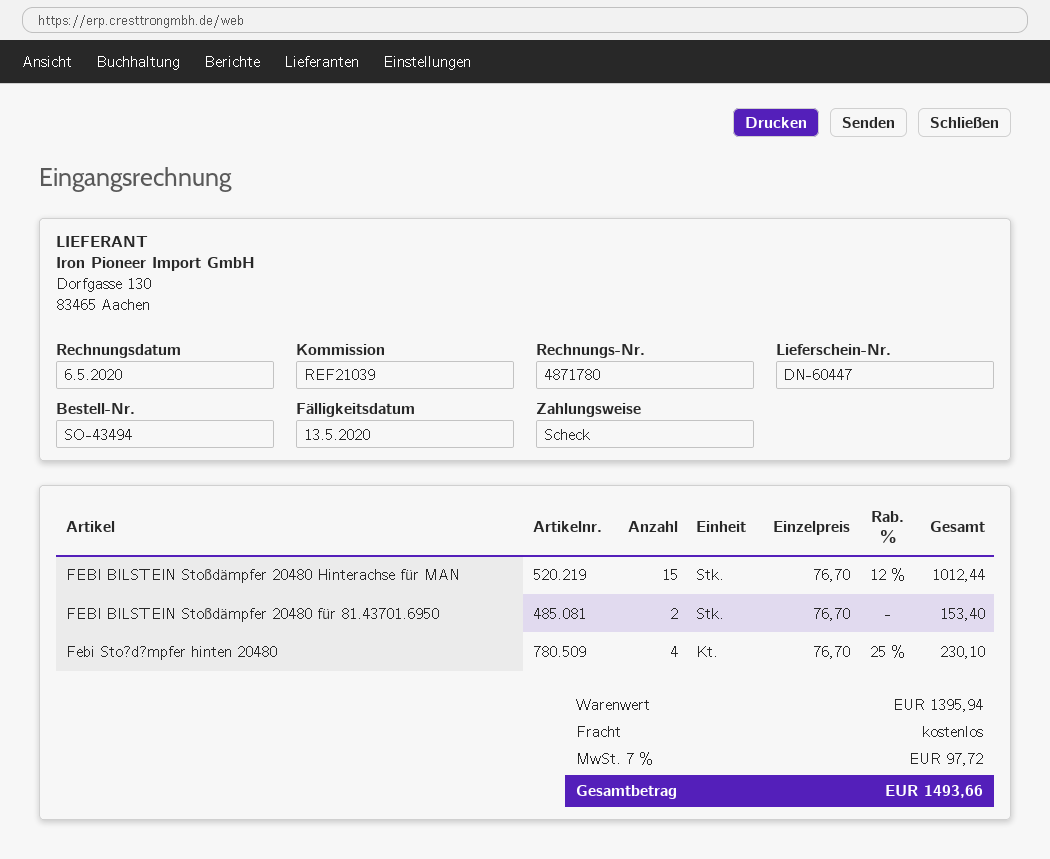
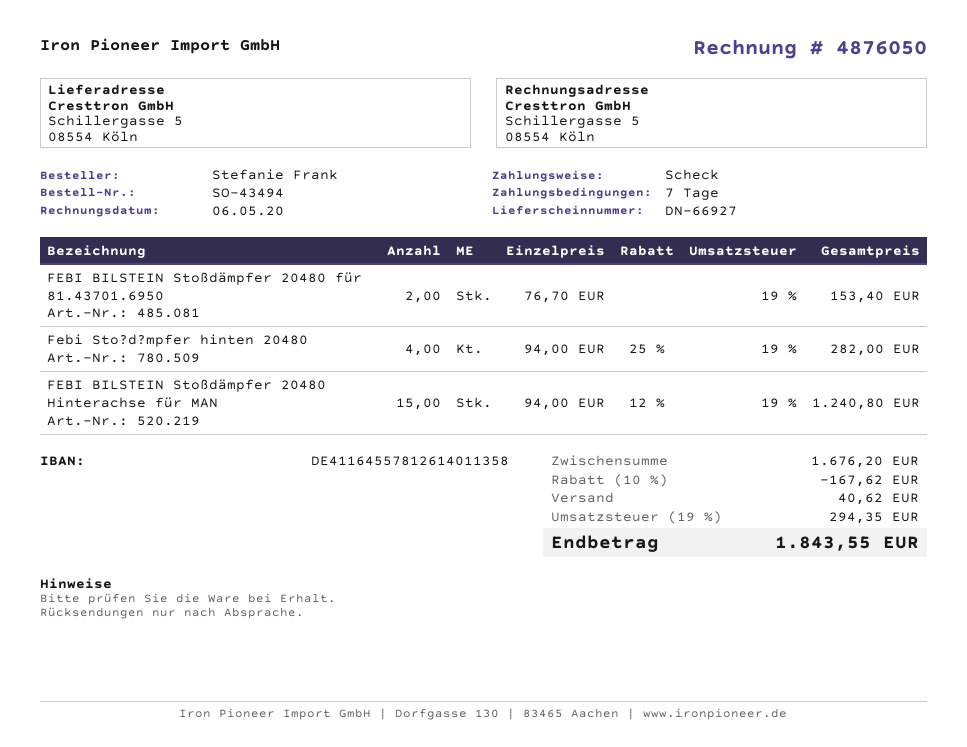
delivery note number: DN-60447 -> DN-66927
invoice number: 4871780 -> 4876050
FEBI BILSTEIN Stoßdämpfer 20480 Hinterachse für MAN: 15 x 76.70 - 12% = 1012.44 -> 15 x 94.00 - 12% = 1240.80
Febi Sto?d?mpfer hinten 20480: 4 x 76.70 - 25% = 230.10 -> 4 x 94.00 - 25% = 282.00
subtotal: 1395.94 -> 1676.20
discount: none -> 10% = 167.62
shipping: 0.00 -> 40.62
tax: 7% = 97.72 -> 19% = 294.35
total: 1493.66 -> 1843.55

